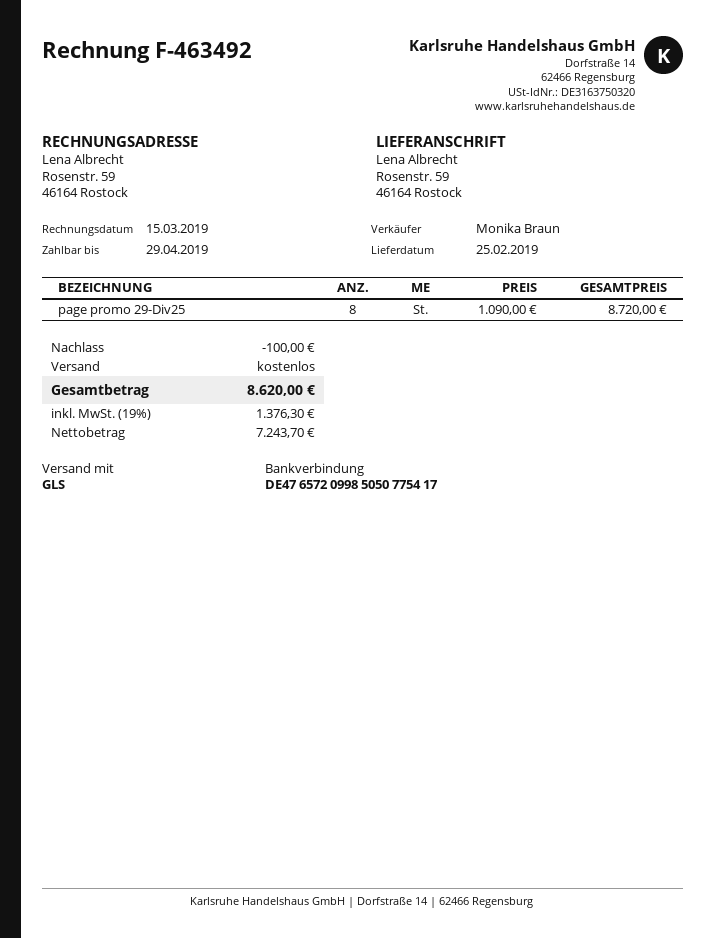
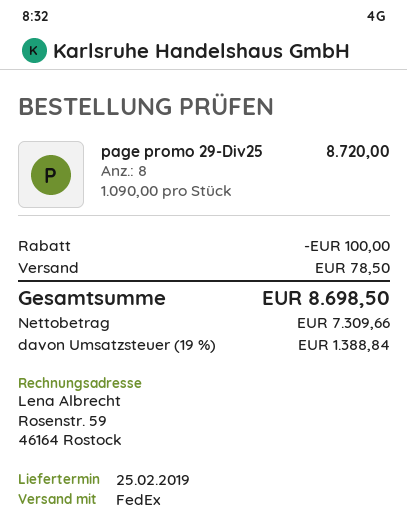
shipping method: GLS -> FedEx
shipping: 0.00 -> 78.50
net: 7243.70 -> 7309.66
tax: 19% = 1376.30 -> 19% = 1388.84
total: 8620.00 -> 8698.50

